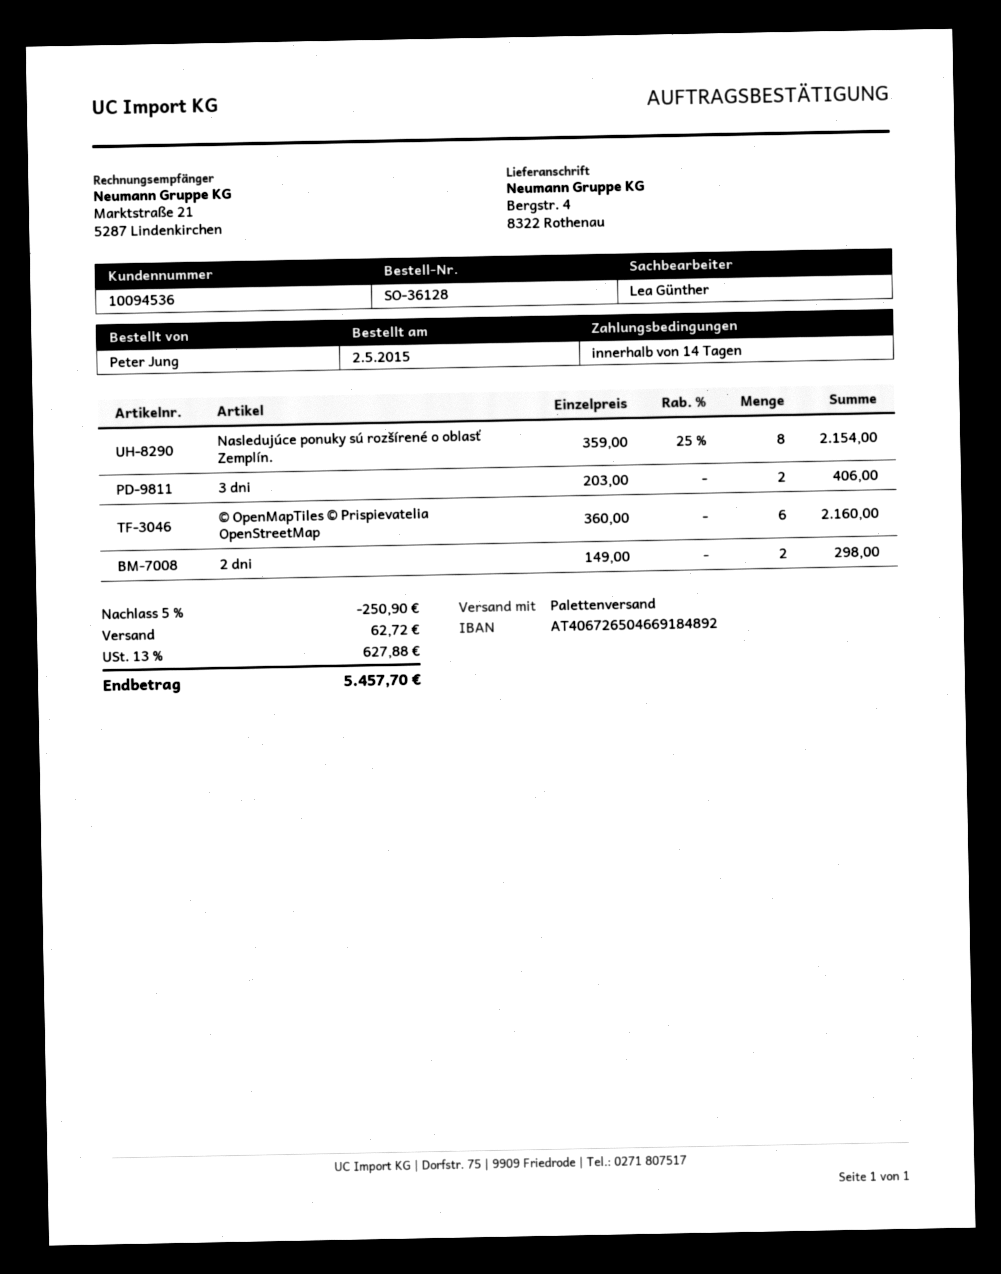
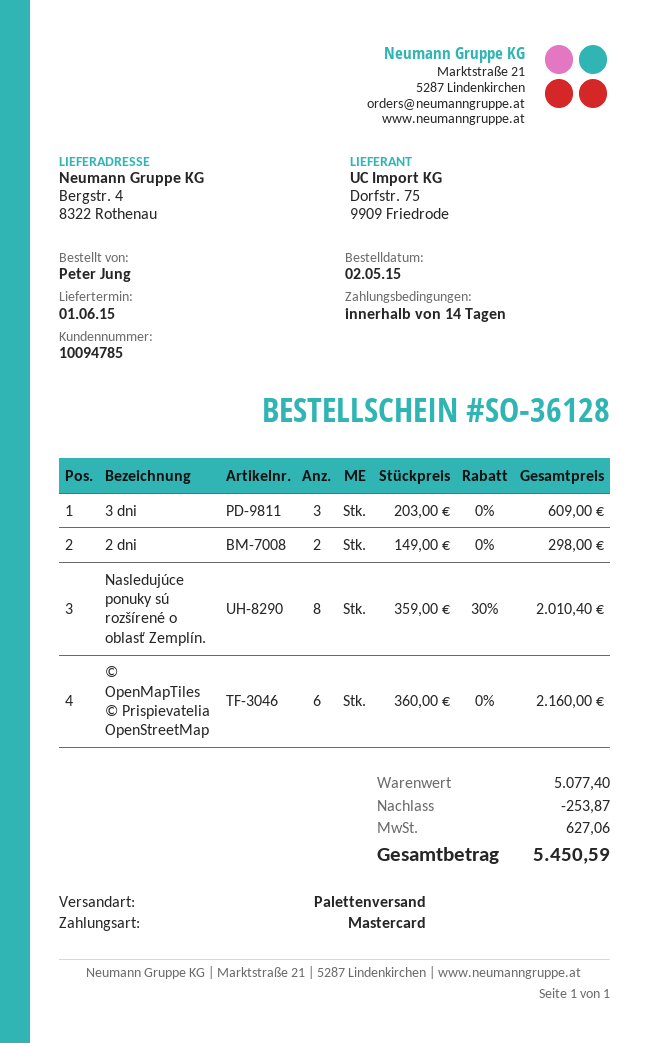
customer number: 10094536 -> 10094785
Nasledujúce ponuky sú rozšírené o oblasť Zemplín.: 8 x 359.00 - 25% = 2154.00 -> 8 x 359.00 - 30% = 2010.40
3 dni: 2 x 203.00 = 406.00 -> 3 x 203.00 = 609.00
discount: 250.90 -> 253.87
shipping: 62.72 -> none
tax: 627.88 -> 627.06
total: 5457.70 -> 5450.59

